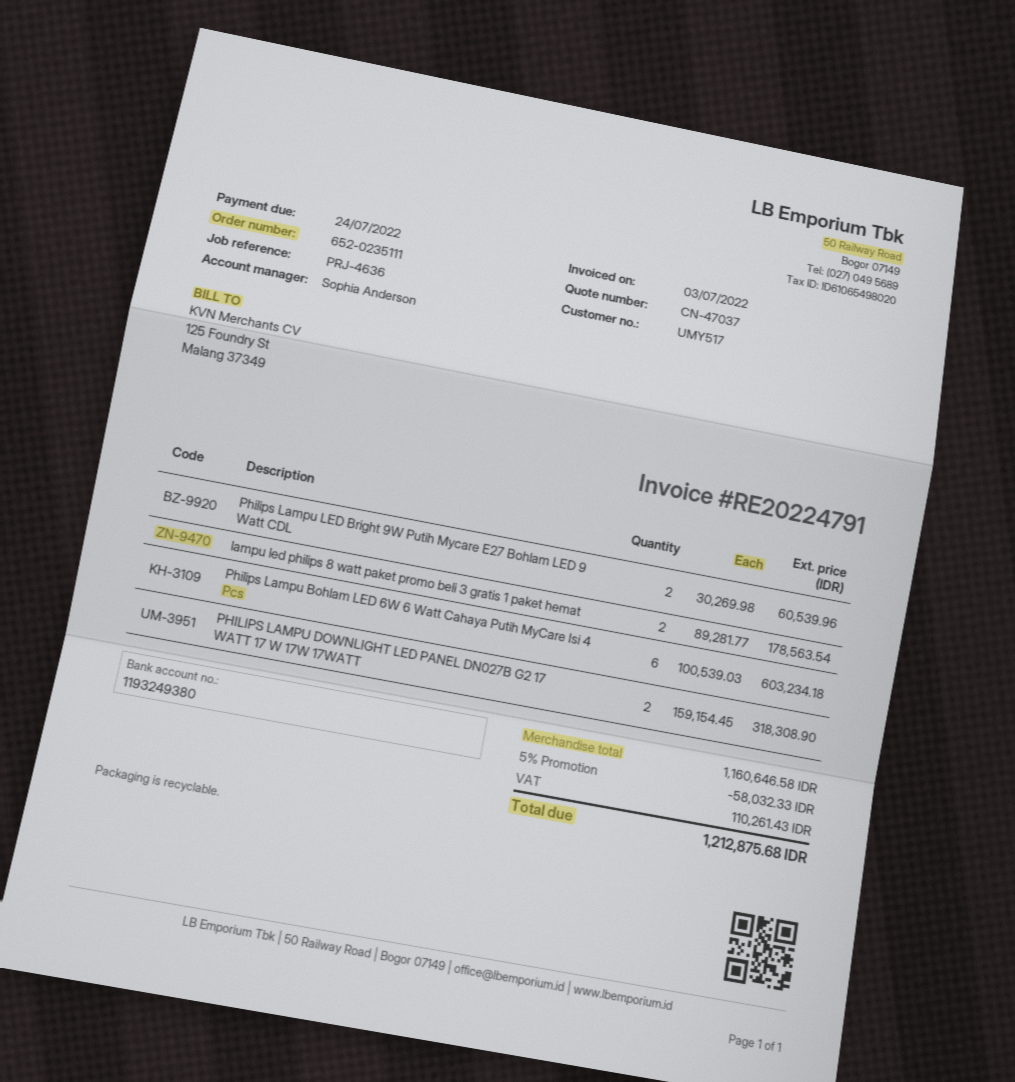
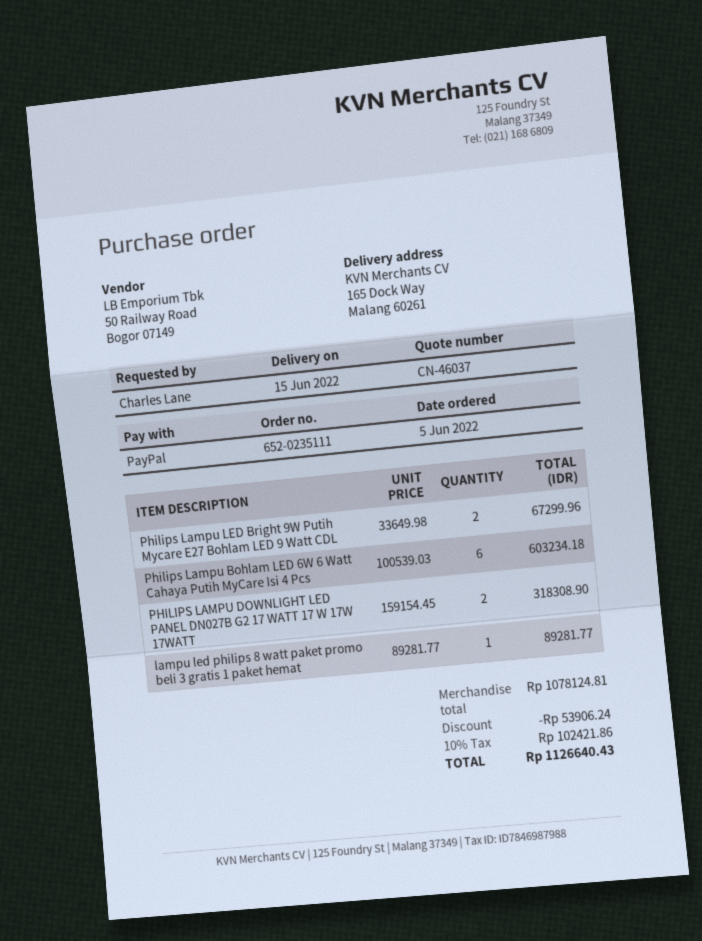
quote number: CN-47037 -> CN-46037
Philips Lampu LED Bright 9W Putih Mycare E27 Bohlam LED 9 Watt CDL: 2 x 30269.98 = 60539.96 -> 2 x 33649.98 = 67299.96
lampu led philips 8 watt paket promo beli 3 gratis 1 paket hemat: 2 x 89281.77 = 178563.54 -> 1 x 89281.77 = 89281.77
subtotal: 1160646.58 -> 1078124.81
discount: 58032.33 -> 53906.24
tax: 110261.43 -> 102421.86
total: 1212875.68 -> 1126640.43

